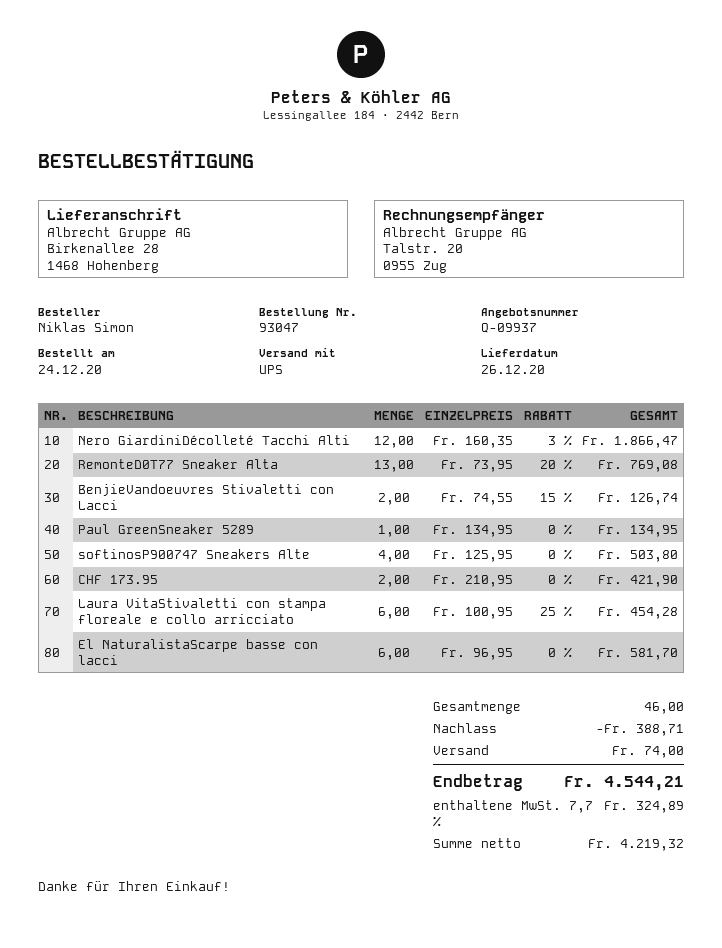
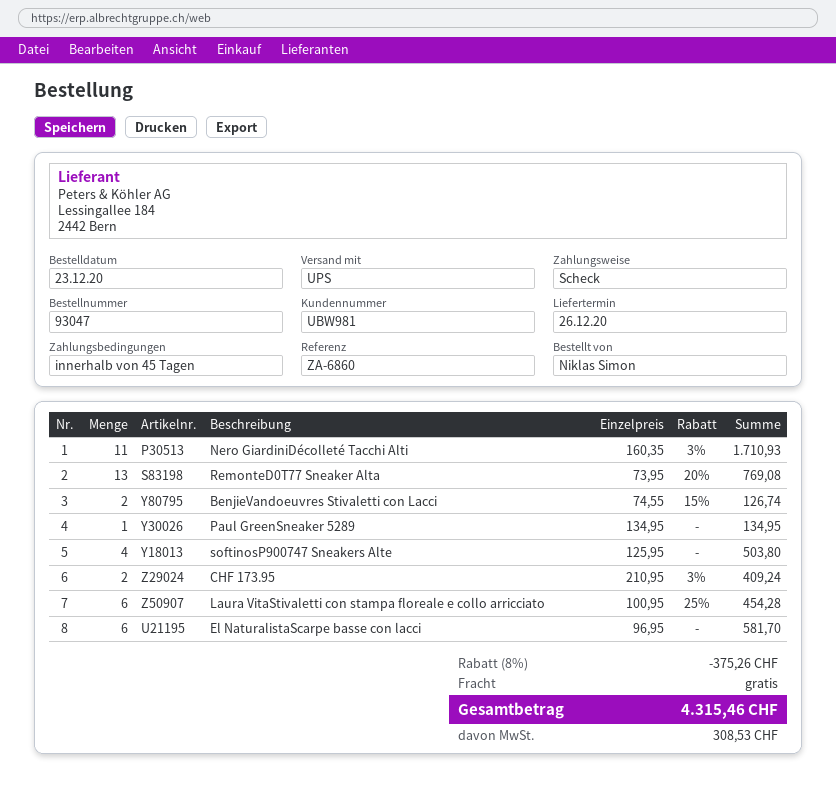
order date: 2020-12-24 -> 2020-12-23
Nero GiardiniDécolleté Tacchi Alti: 12 x 160.35 - 3% = 1866.47 -> 11 x 160.35 - 3% = 1710.93
CHF 173.95: 2 x 210.95 = 421.90 -> 2 x 210.95 - 3% = 409.24
discount: 388.71 -> 375.26
shipping: 74.00 -> 0.00
tax: 324.89 -> 308.53
total: 4544.21 -> 4315.46

